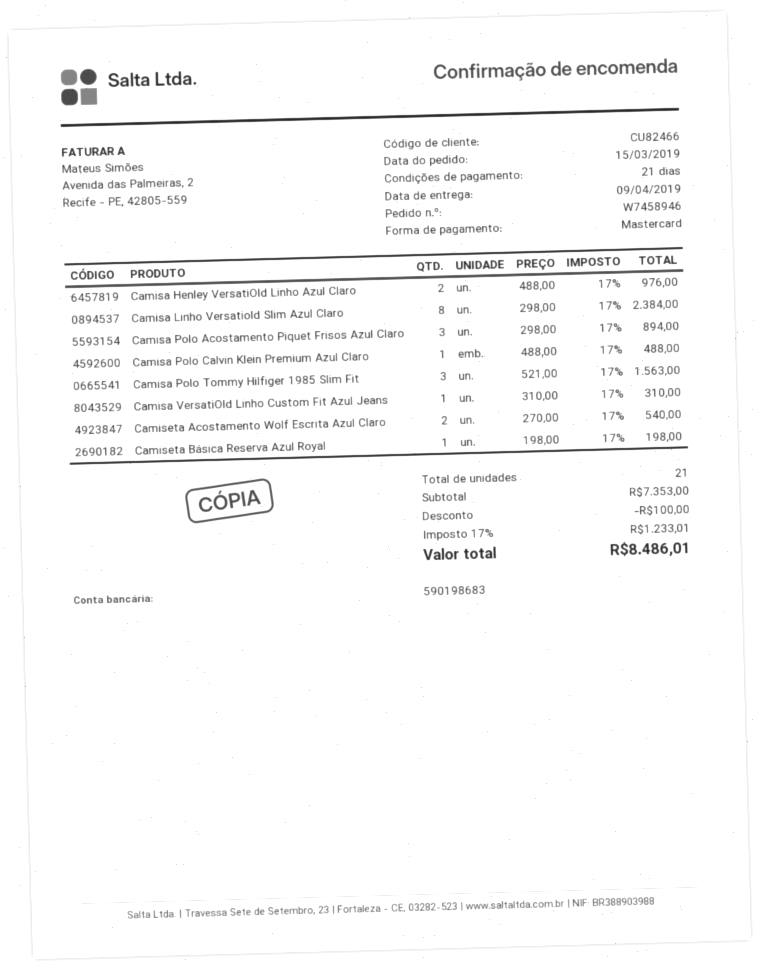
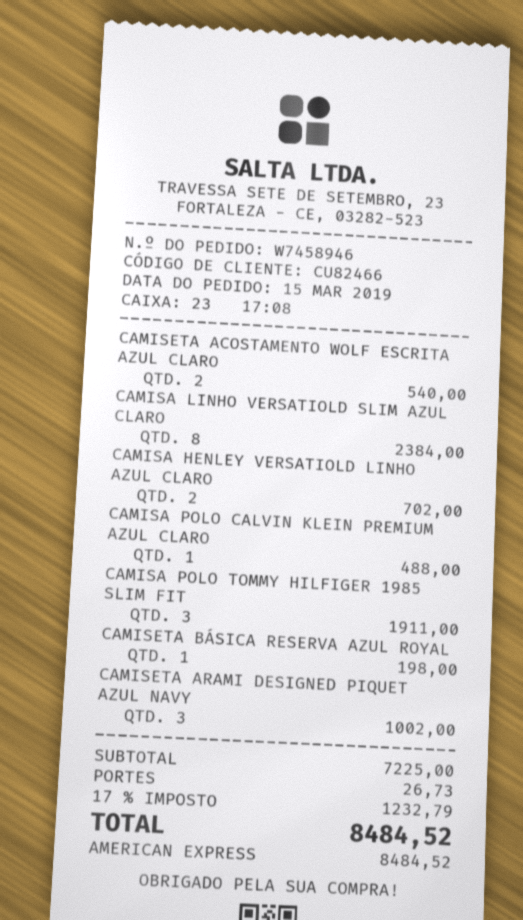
payment method: Mastercard -> American Express
Camisa Henley VersatiOld Linho Azul Claro: 2 for 976.00 -> 2 for 702.00
Camisa Polo Acostamento Piquet Frisos Azul Claro: 3 for 894.00 -> none
Camisa Polo Tommy Hilfiger 1985 Slim Fit: 3 for 1563.00 -> 3 for 1911.00
Camisa VersatiOld Linho Custom Fit Azul Jeans: 1 for 310.00 -> none
CAMISETA ARAMI DESIGNED PIQUET AZUL NAVY: none -> 3 for 1002.00
subtotal: 7353.00 -> 7225.00
discount: 100.00 -> none
shipping: none -> 26.73
tax: 17% = 1233.01 -> 17% = 1232.79
total: 8486.01 -> 8484.52

